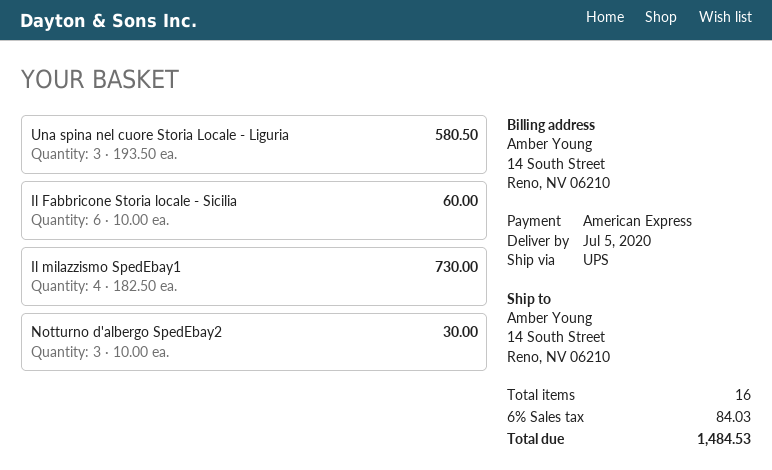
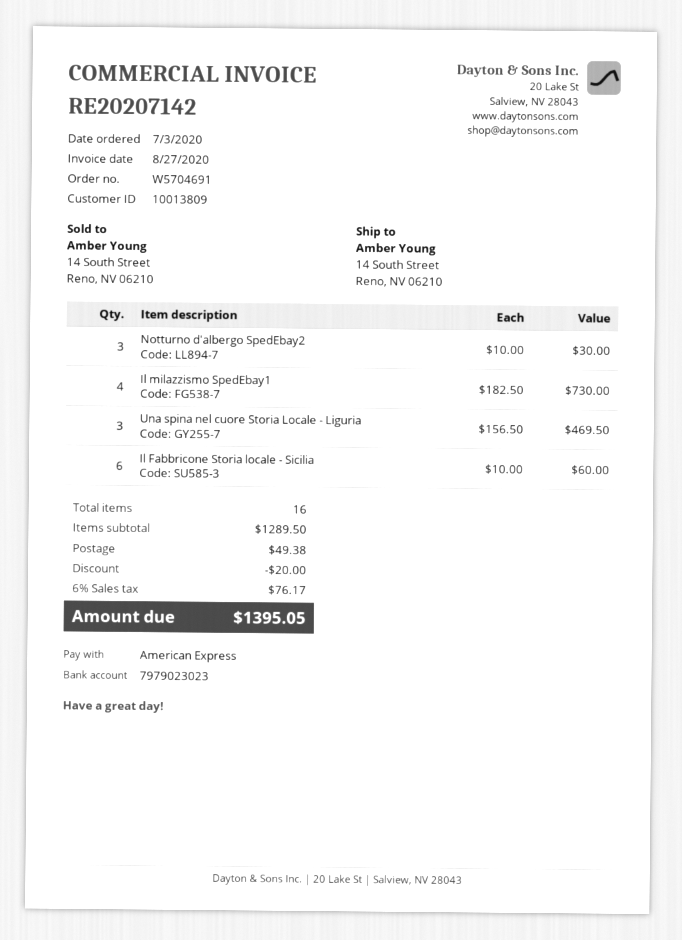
Una spina nel cuore Storia Locale - Liguria: 3 x 193.50 = 580.50 -> 3 x 156.50 = 469.50
discount: none -> 20.00
shipping: none -> 49.38
tax: 6% = 84.03 -> 6% = 76.17
total: 1484.53 -> 1395.05

